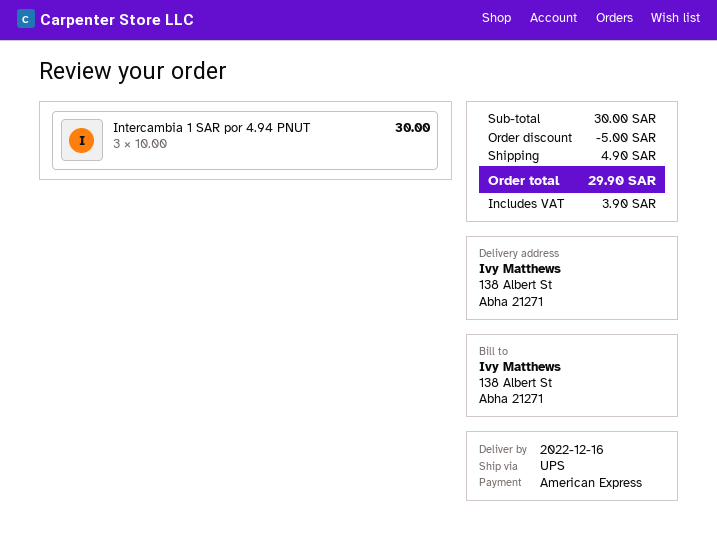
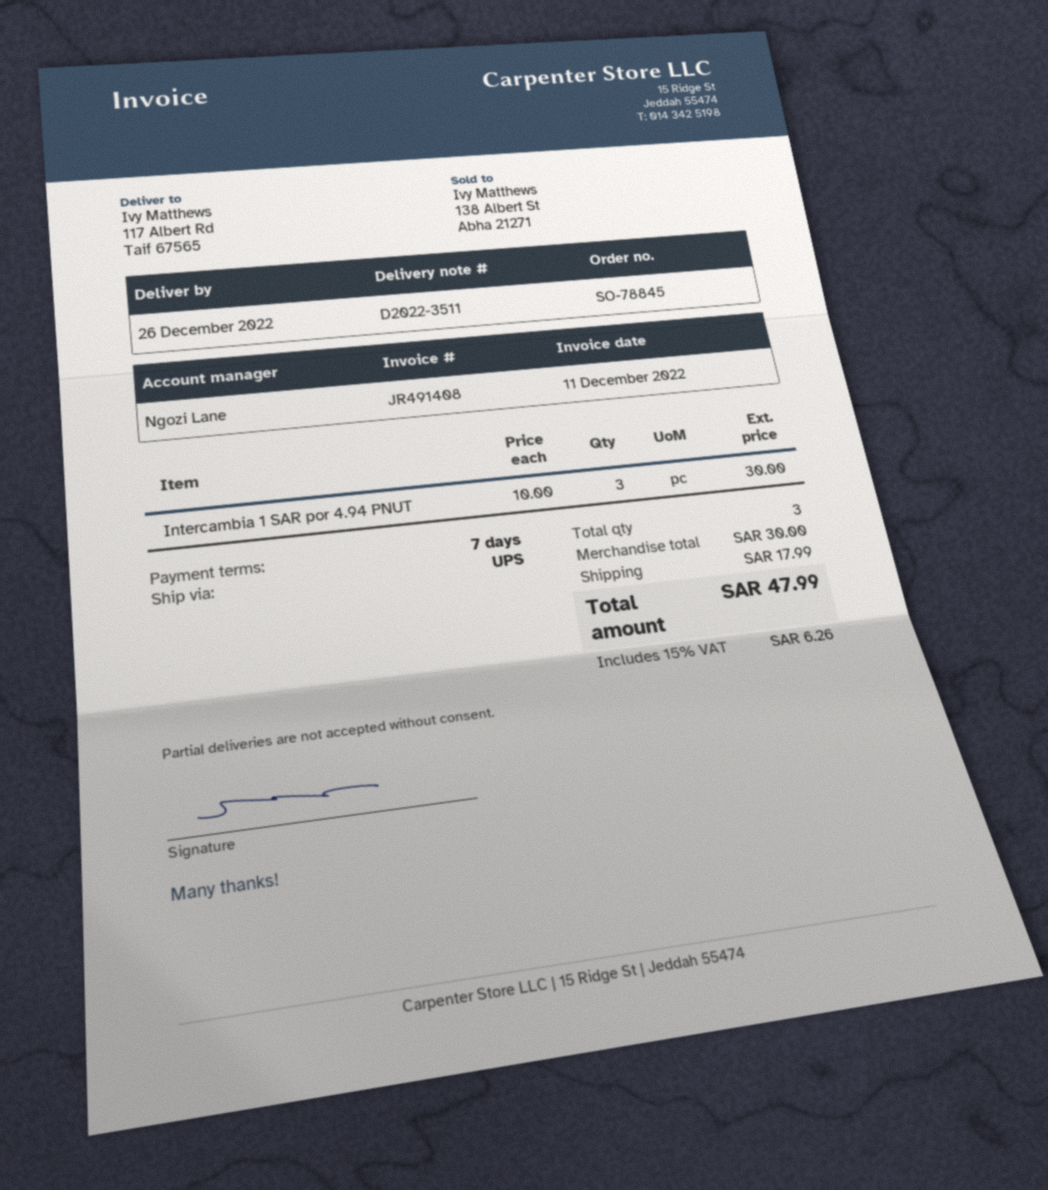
delivery date: 2022-12-16 -> 2022-12-26
ship to: 138 Albert St, Abha 21271 -> 117 Albert Rd, Taif 67565
discount: 5.00 -> none
shipping: 4.90 -> 17.99
tax: 3.90 -> 6.26
total: 29.90 -> 47.99

